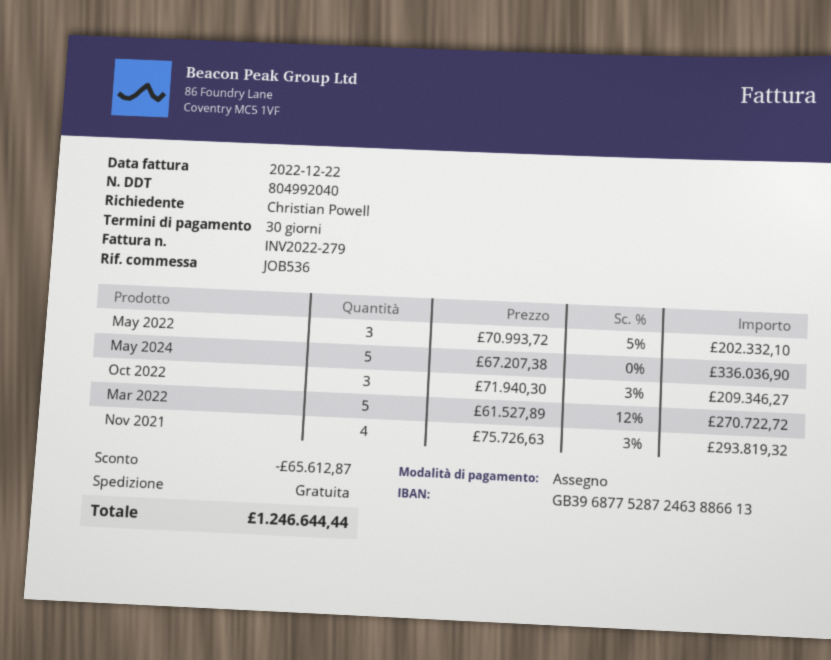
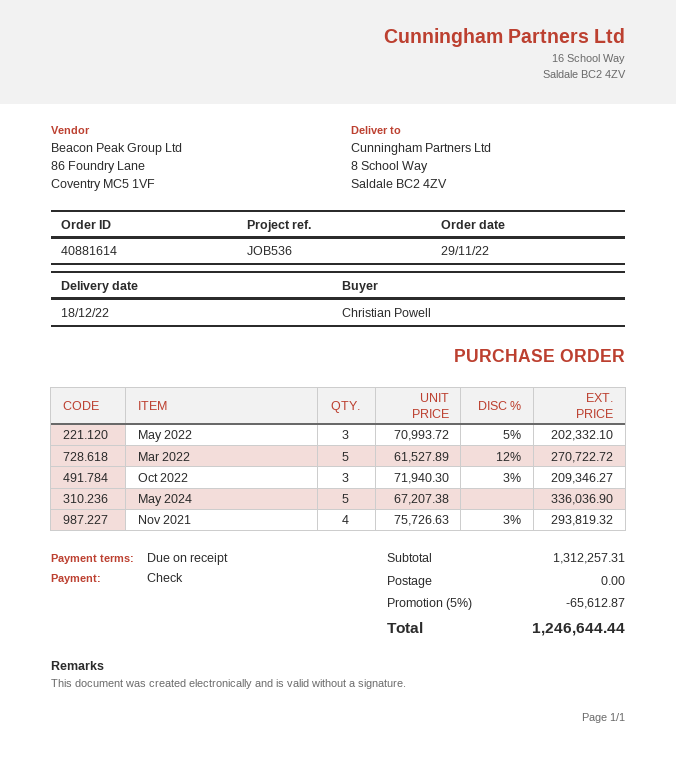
payment terms: 30 days -> on receipt

